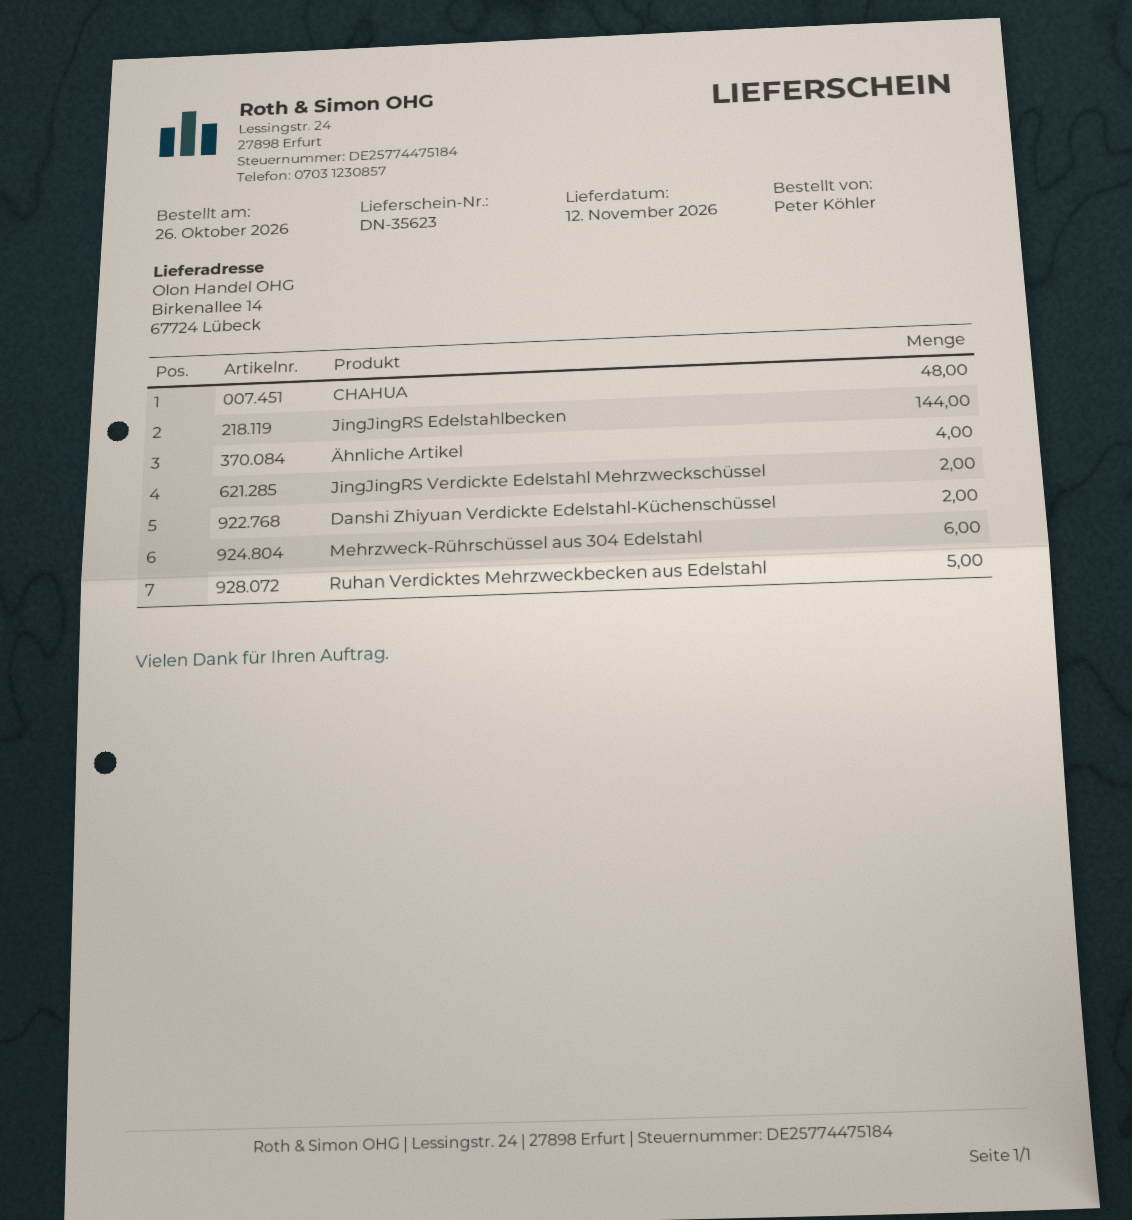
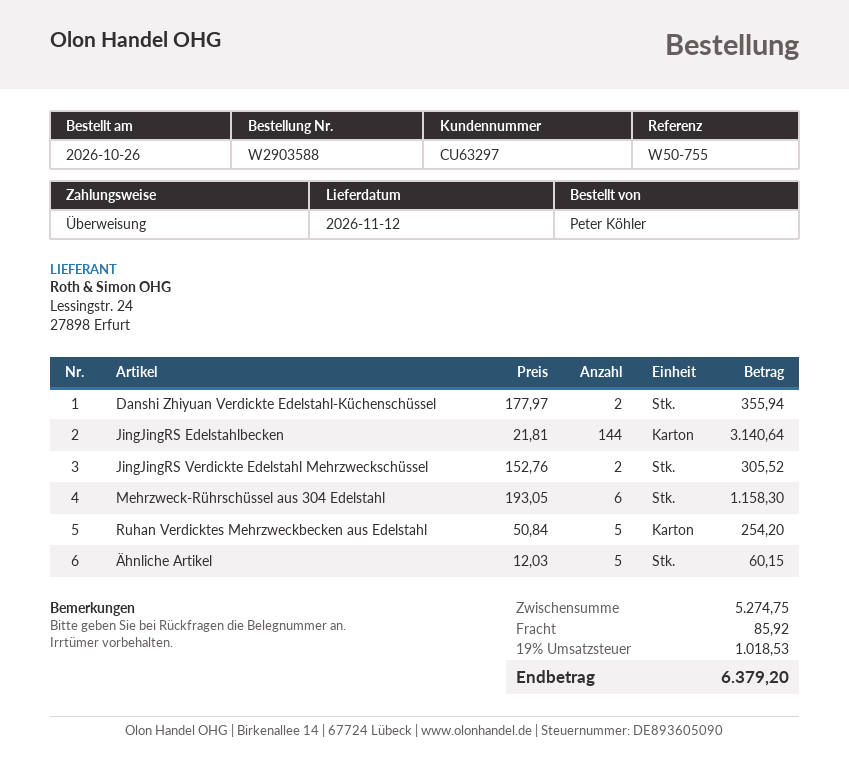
CHAHUA: 48 -> none
Ähnliche Artikel: 4 -> 5

